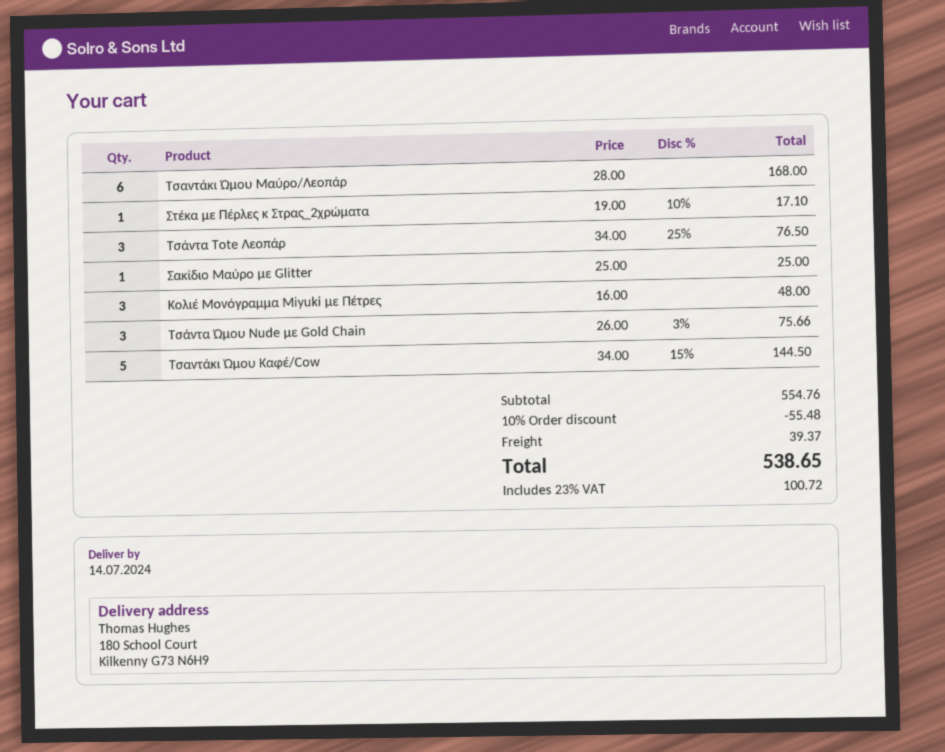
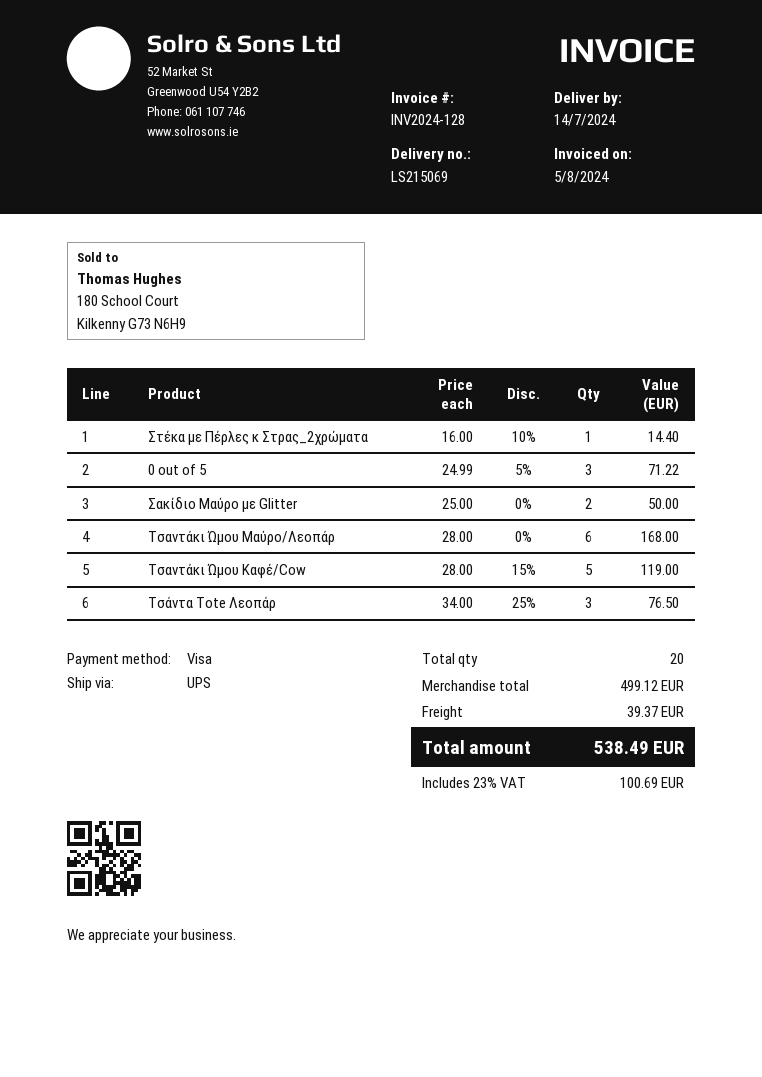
Στέκα με Πέρλες κ Στρας_2χρώματα: 1 x 19.00 - 10% = 17.10 -> 1 x 16.00 - 10% = 14.40
Σακίδιο Μαύρο με Glitter: 1 x 25.00 = 25.00 -> 2 x 25.00 = 50.00
Κολιέ Μονόγραμμα Miyuki με Πέτρες: 3 x 16.00 = 48.00 -> none
Τσάντα Ώμου Nude με Gold Chain: 3 x 26.00 - 3% = 75.66 -> none
Τσαντάκι Ώμου Καφέ/Cow: 5 x 34.00 - 15% = 144.50 -> 5 x 28.00 - 15% = 119.00
0 out of 5: none -> 3 x 24.99 - 5% = 71.22
subtotal: 554.76 -> 499.12
discount: 10% = 55.48 -> none
tax: 23% = 100.72 -> 23% = 100.69
total: 538.65 -> 538.49

